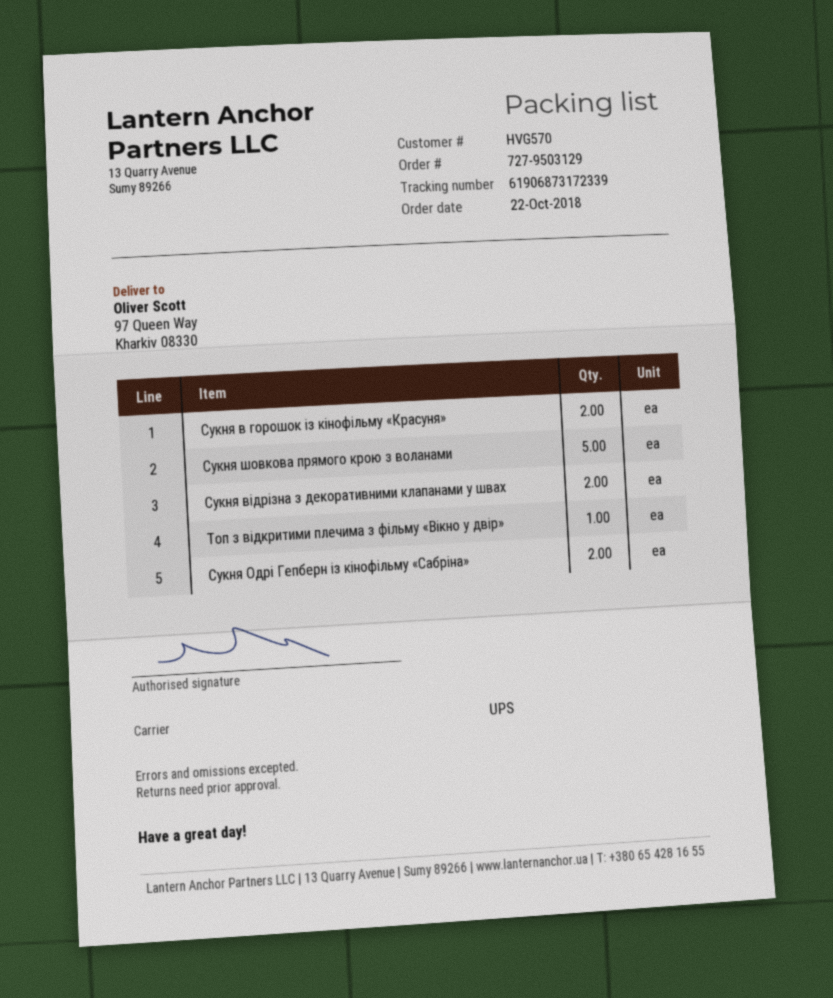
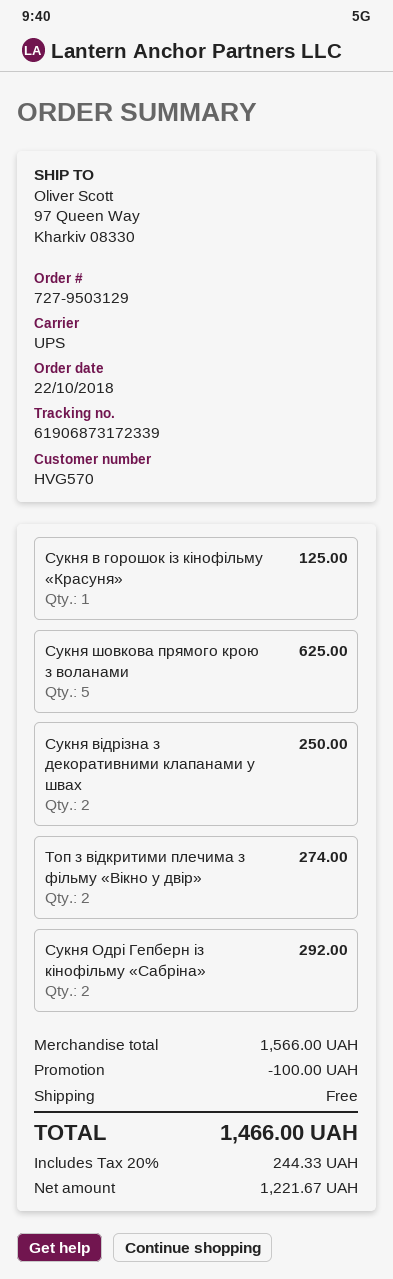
Сукня в горошок із кінофільму «Красуня»: 2 -> 1
Топ з відкритими плечима з фільму «Вікно у двір»: 1 -> 2

